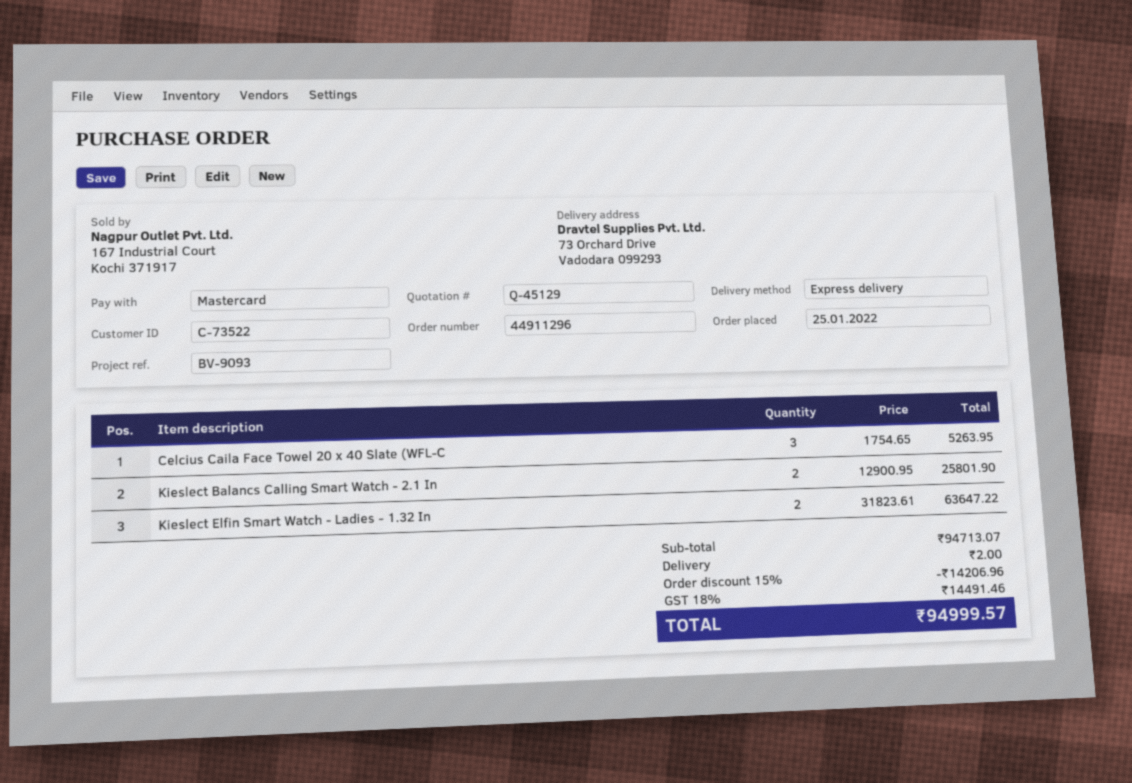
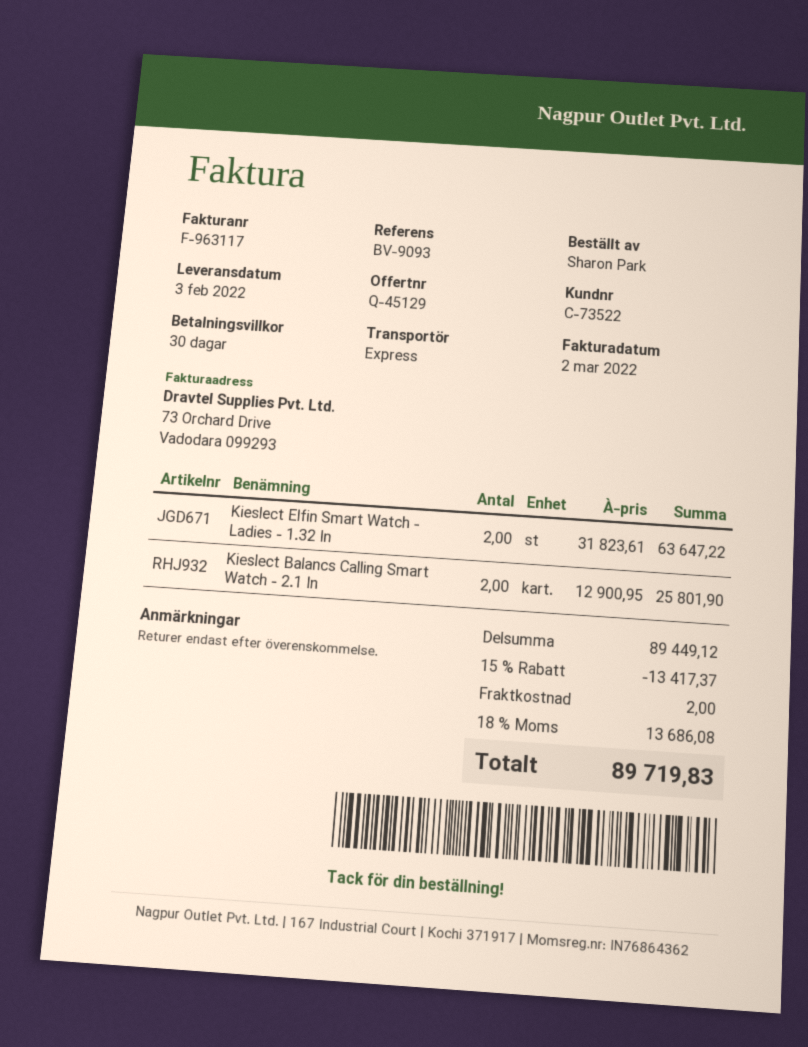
Celcius Caila Face Towel 20 x 40 Slate (WFL-C: 3 x 1754.65 = 5263.95 -> none
subtotal: 94713.07 -> 89449.12
discount: 15% = 14206.96 -> 15% = 13417.37
tax: 18% = 14491.46 -> 18% = 13686.08
total: 94999.57 -> 89719.83

